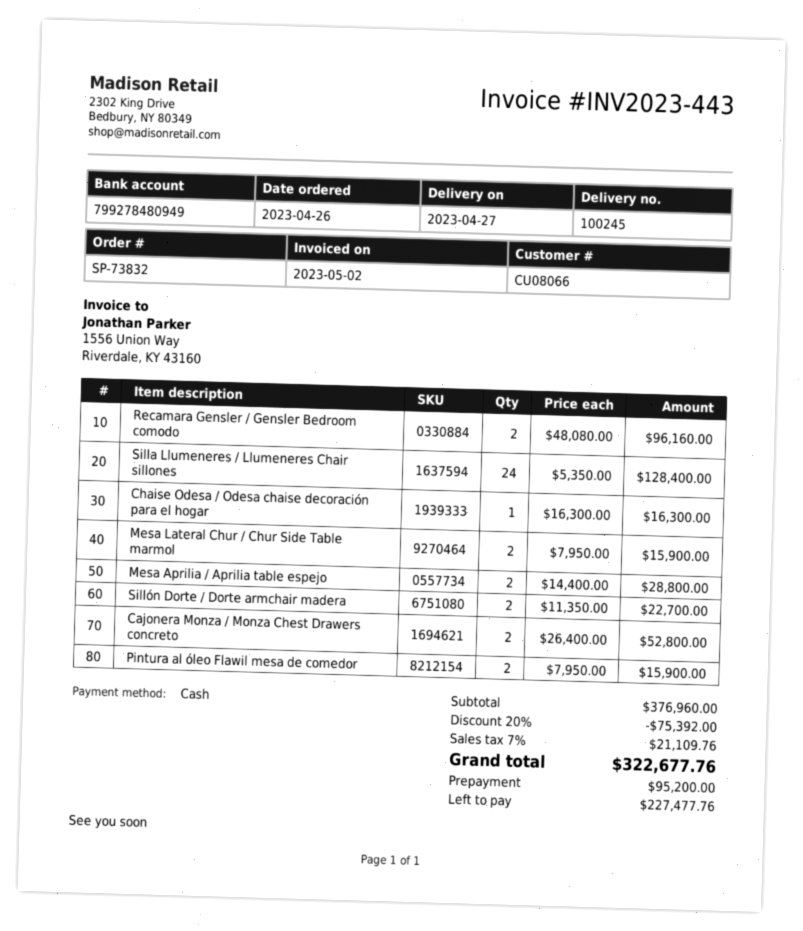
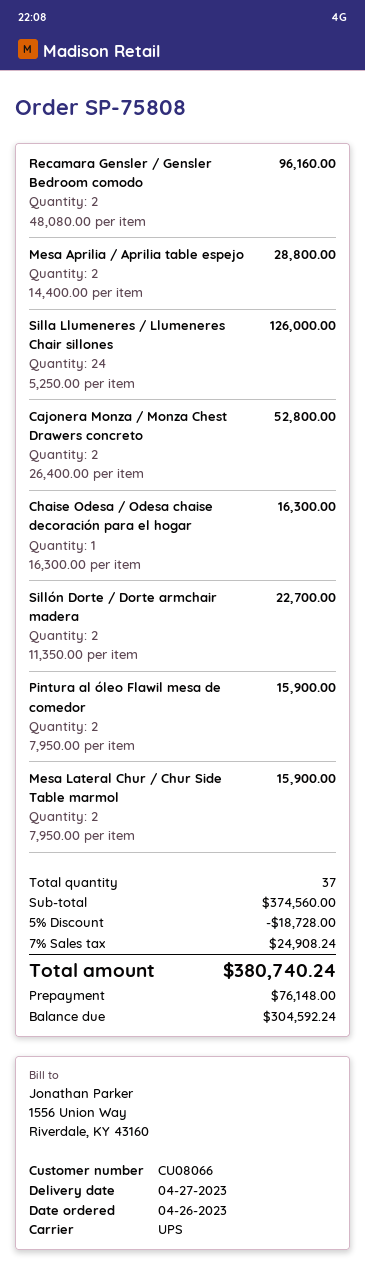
order number: SP-73832 -> SP-75808
Silla Llumeneres / Llumeneres Chair sillones: 24 x 5350.00 = 128400.00 -> 24 x 5250.00 = 126000.00
subtotal: 376960.00 -> 374560.00
discount: 20% = 75392.00 -> 5% = 18728.00
tax: 7% = 21109.76 -> 7% = 24908.24
total: 322677.76 -> 380740.24
deposit: 95200.00 -> 76148.00
balance: 227477.76 -> 304592.24

